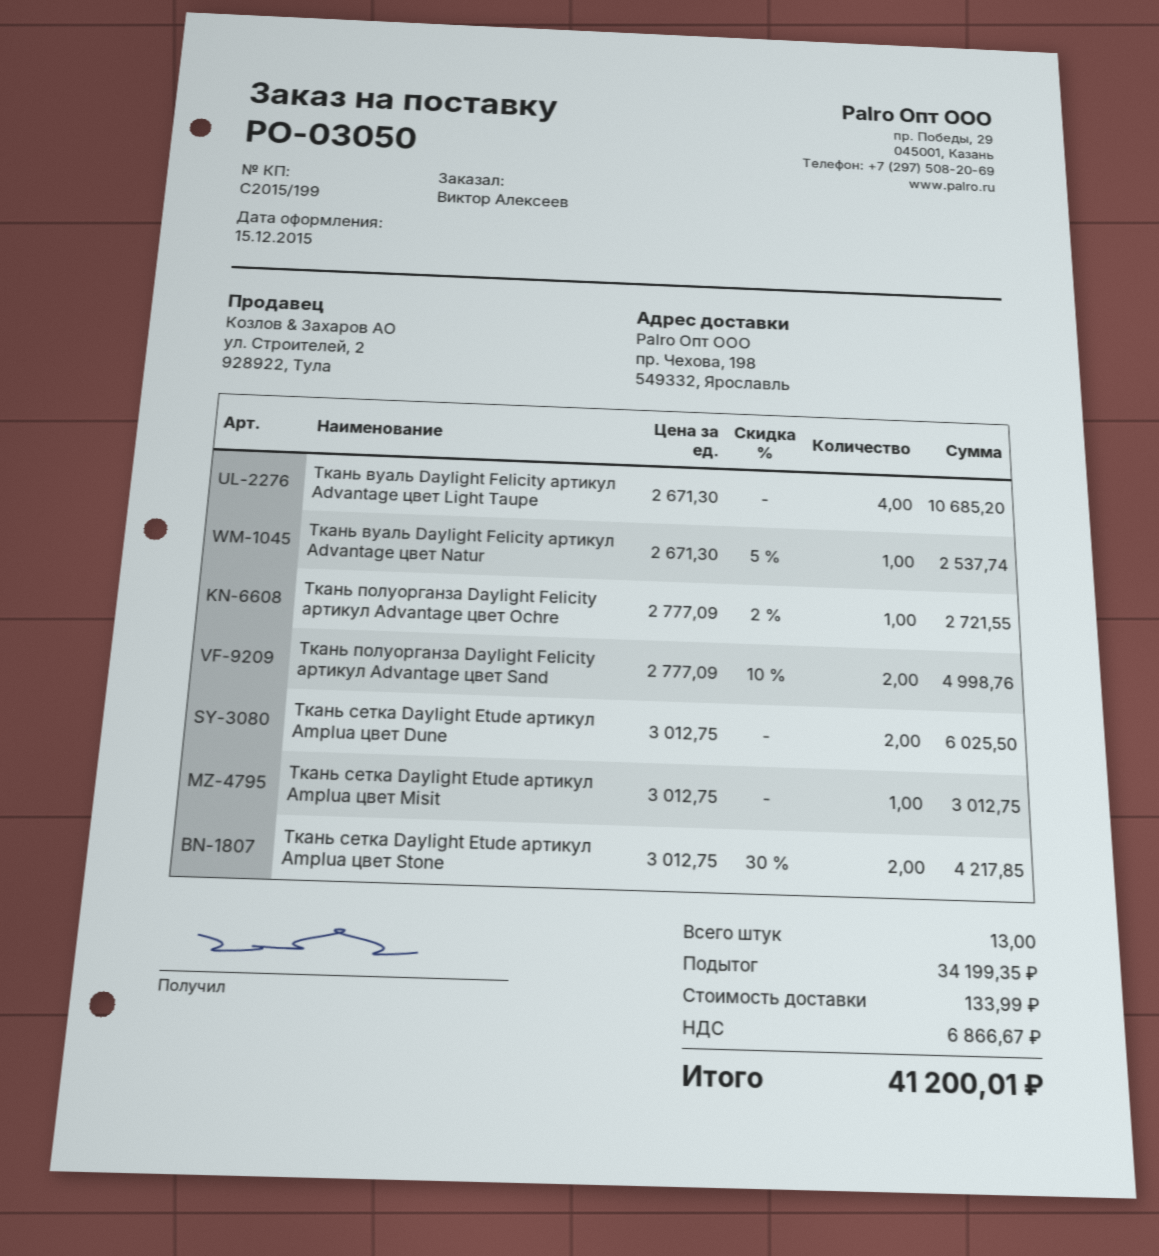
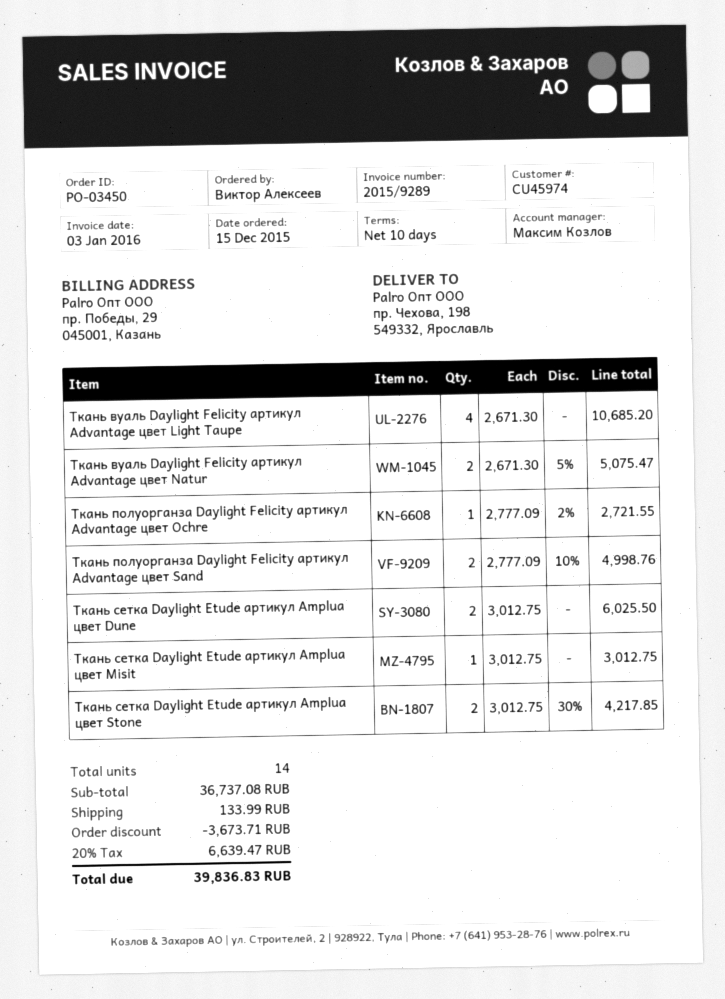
order number: PO-03050 -> PO-03450
Ткань вуаль Daylight Felicity артикул Advantage цвет Natur: 1 x 2671.30 - 5% = 2537.74 -> 2 x 2671.30 - 5% = 5075.47
total quantity: 13 -> 14
subtotal: 34199.35 -> 36737.08
discount: none -> 3673.71
tax: 6866.67 -> 6639.47
total: 41200.01 -> 39836.83

